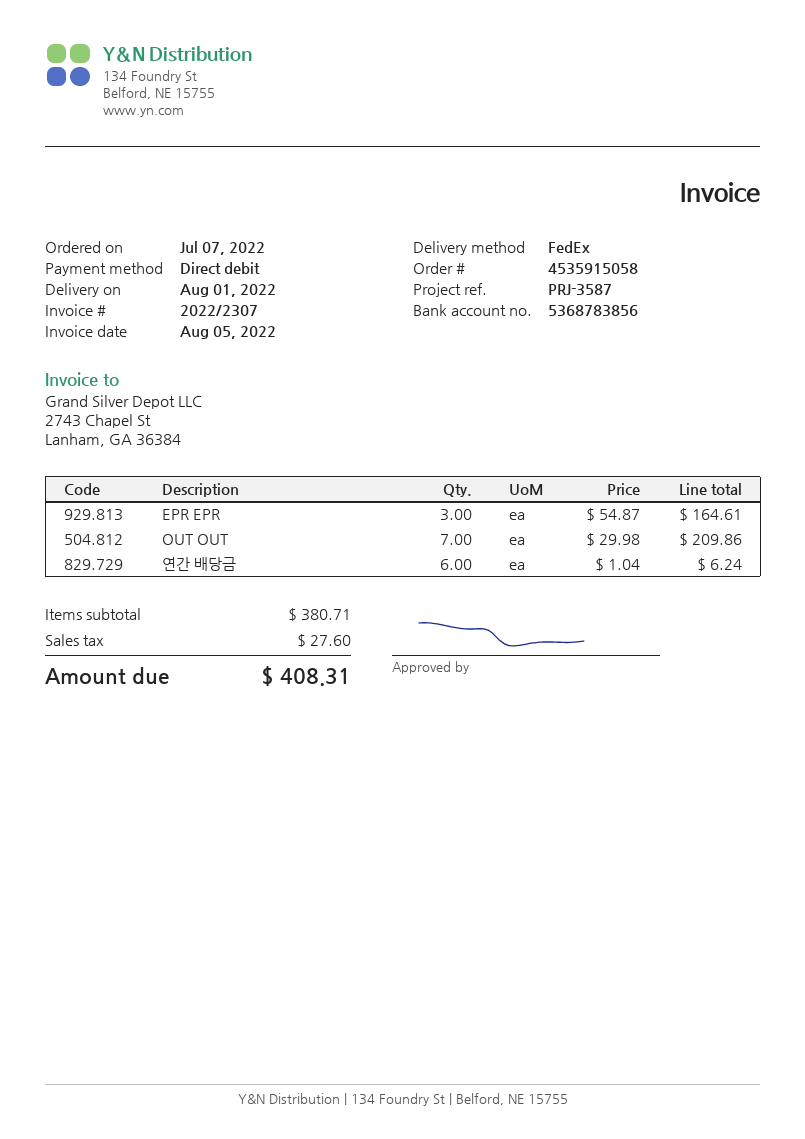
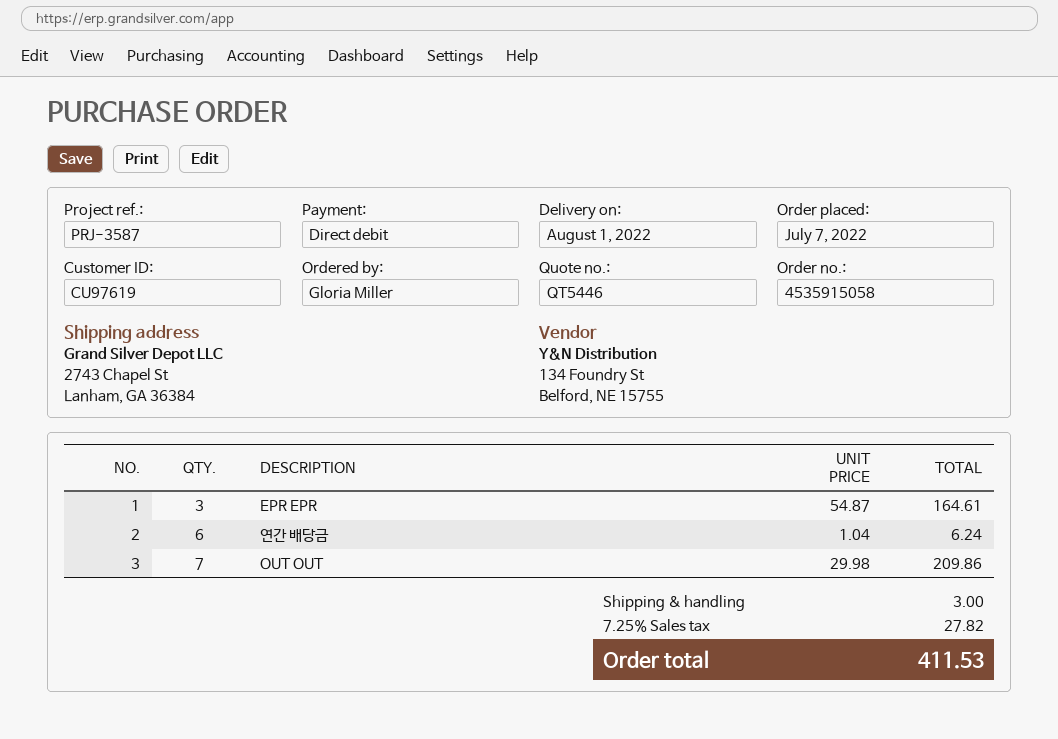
shipping: none -> 3.00
tax: 27.60 -> 27.82
total: 408.31 -> 411.53

